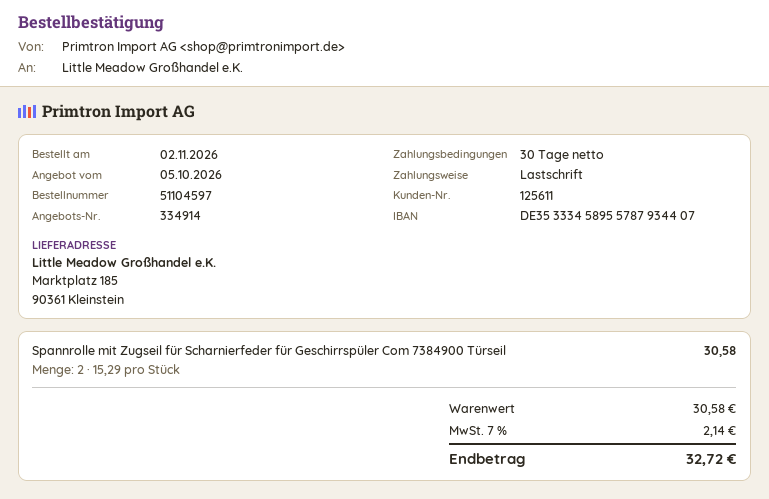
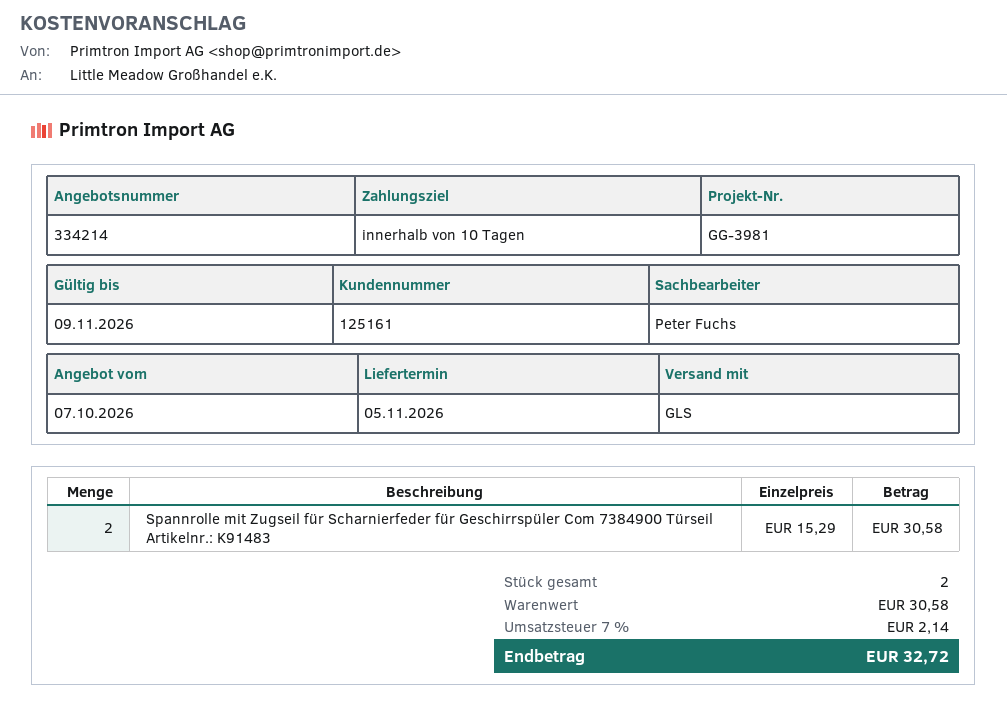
quote number: 334914 -> 334214
quote date: 2026-10-05 -> 2026-10-07
payment terms: 30 days -> 10 days
customer number: 125611 -> 125161

